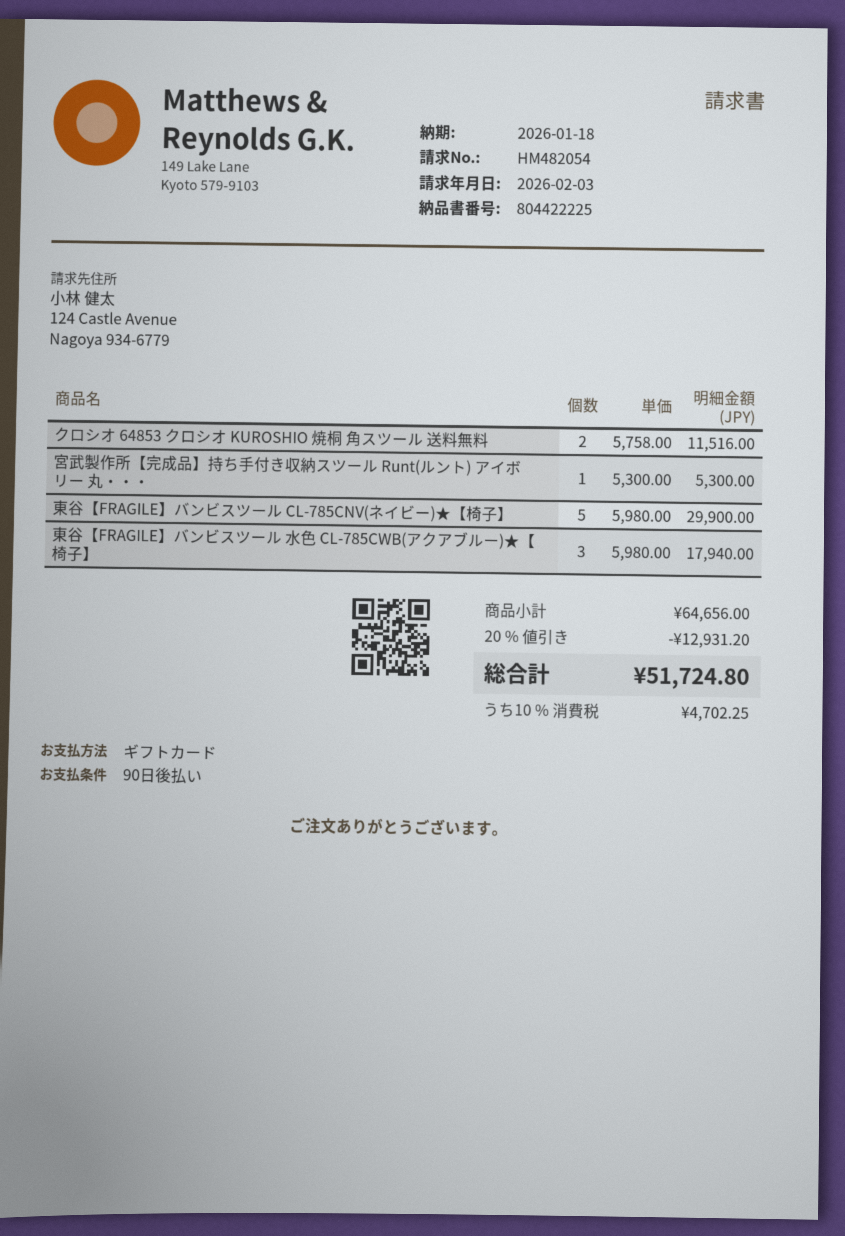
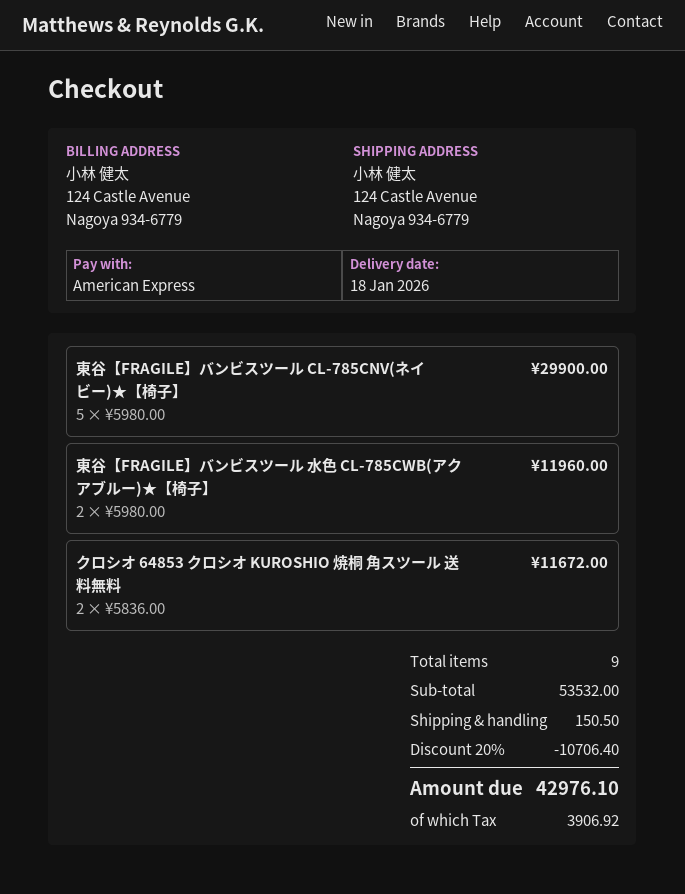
payment method: gift card -> American Express
クロシオ 64853 クロシオ KUROSHIO 焼桐 角スツール 送料無料: 2 x 5758.00 = 11516.00 -> 2 x 5836.00 = 11672.00
宮武製作所【完成品】持ち手付き収納スツール Runt(ルント) アイボリー 丸・・・: 1 x 5300.00 = 5300.00 -> none
東谷【FRAGILE】バンビスツール 水色 CL-785CWB(アクアブルー)★【椅子】: 3 x 5980.00 = 17940.00 -> 2 x 5980.00 = 11960.00
subtotal: 64656.00 -> 53532.00
discount: 20% = 12931.20 -> 20% = 10706.40
shipping: none -> 150.50
tax: 4702.25 -> 3906.92
total: 51724.80 -> 42976.10

